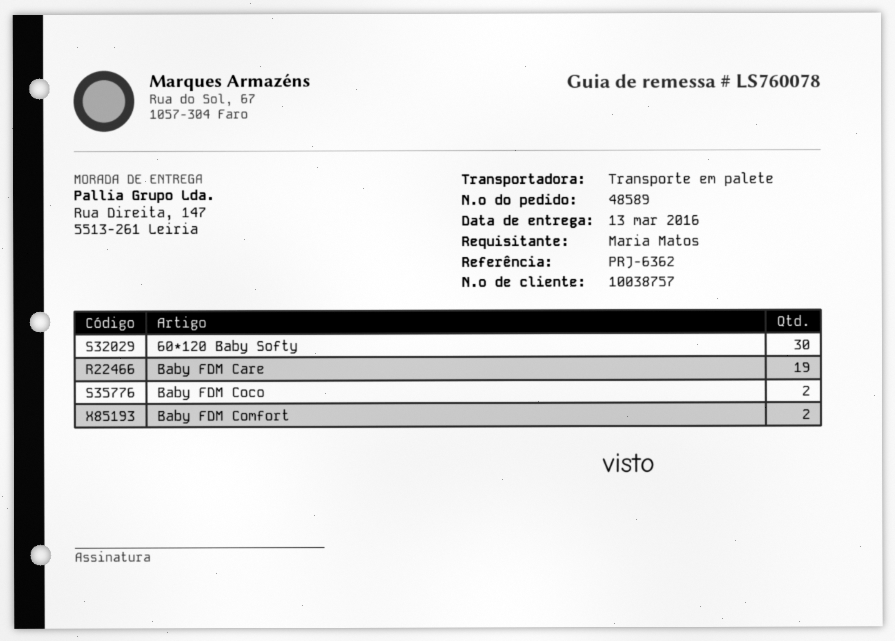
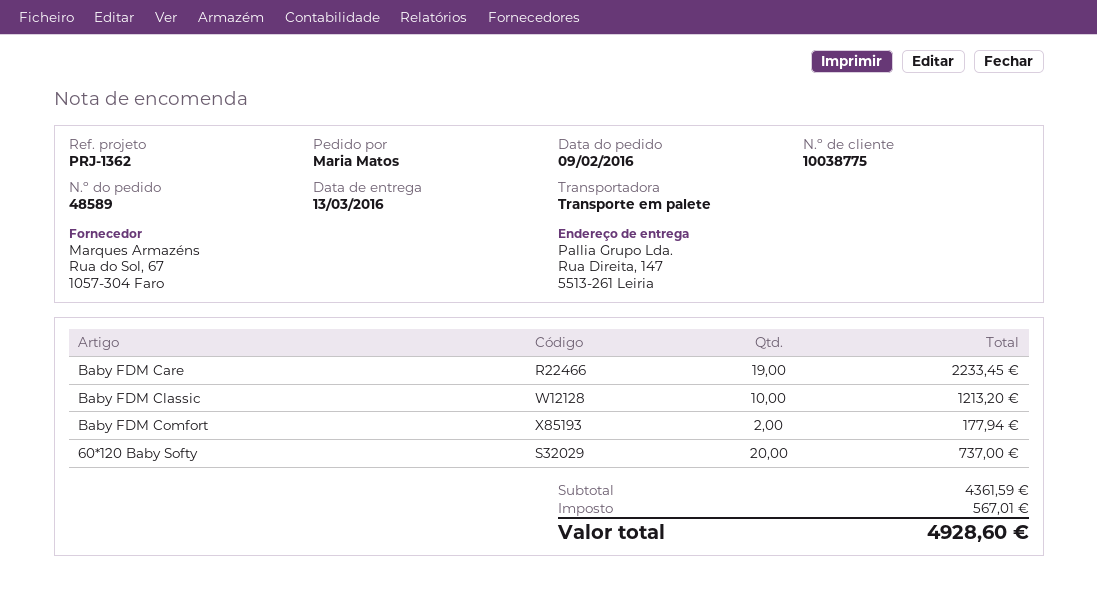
customer number: 10038757 -> 10038775
reference: PRJ-6362 -> PRJ-1362
60*120 Baby Softy: 30 -> 20
Baby FDM Coco: 2 -> none
Baby FDM Classic: none -> 10

